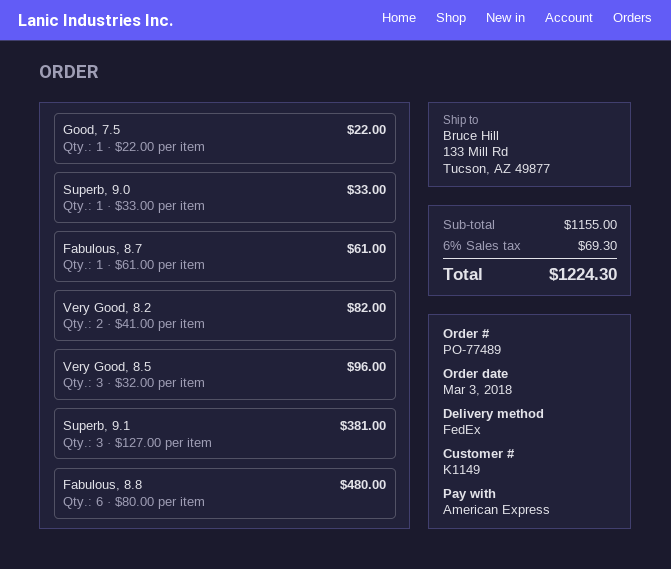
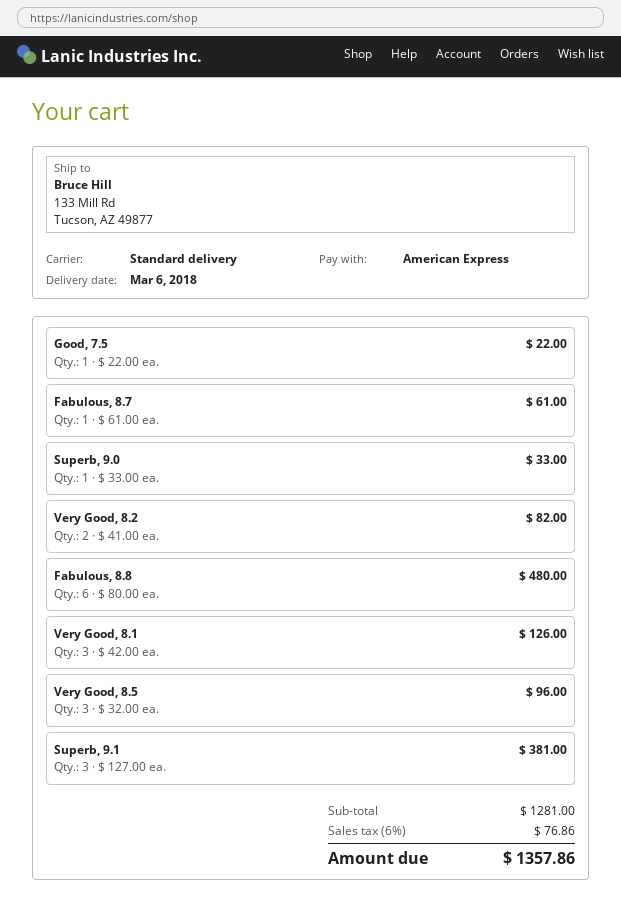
shipping method: FedEx -> standard
Very Good, 8.1: none -> 3 x 42.00 = 126.00
subtotal: 1155.00 -> 1281.00
tax: 6% = 69.30 -> 6% = 76.86
total: 1224.30 -> 1357.86

